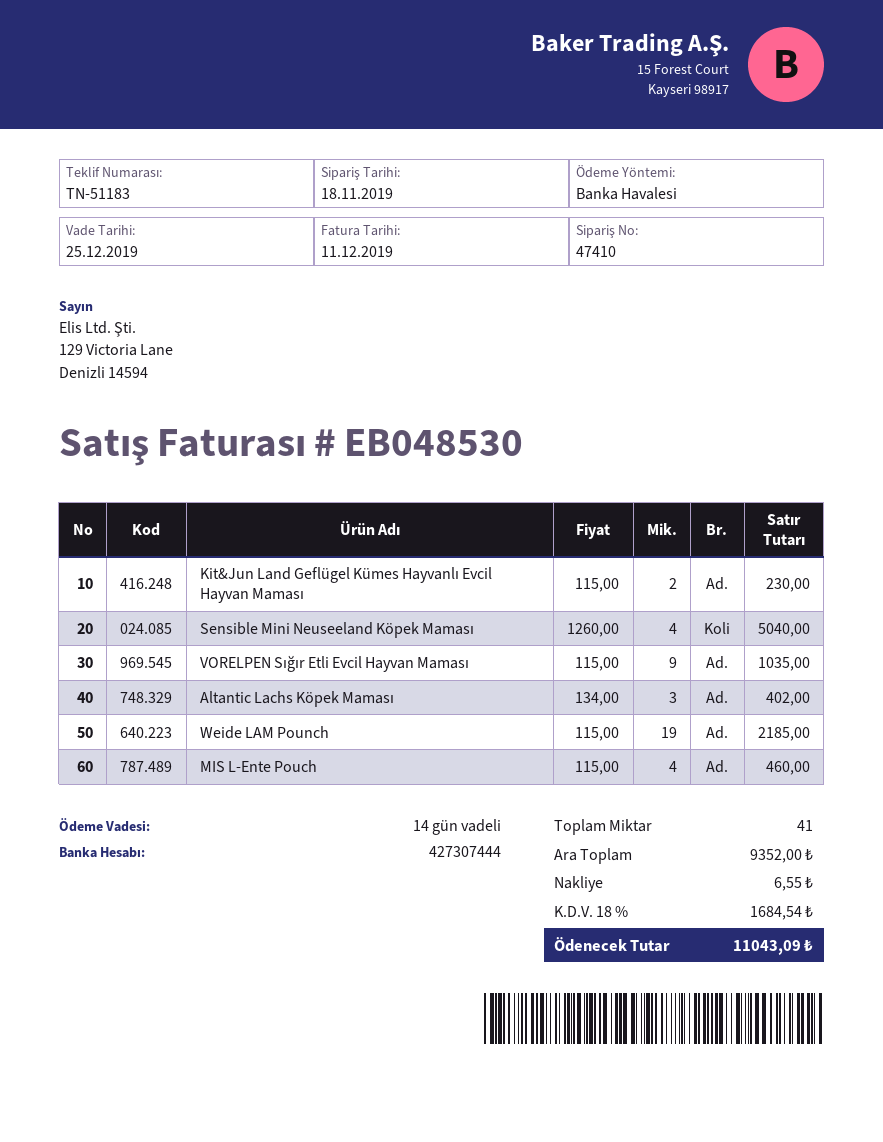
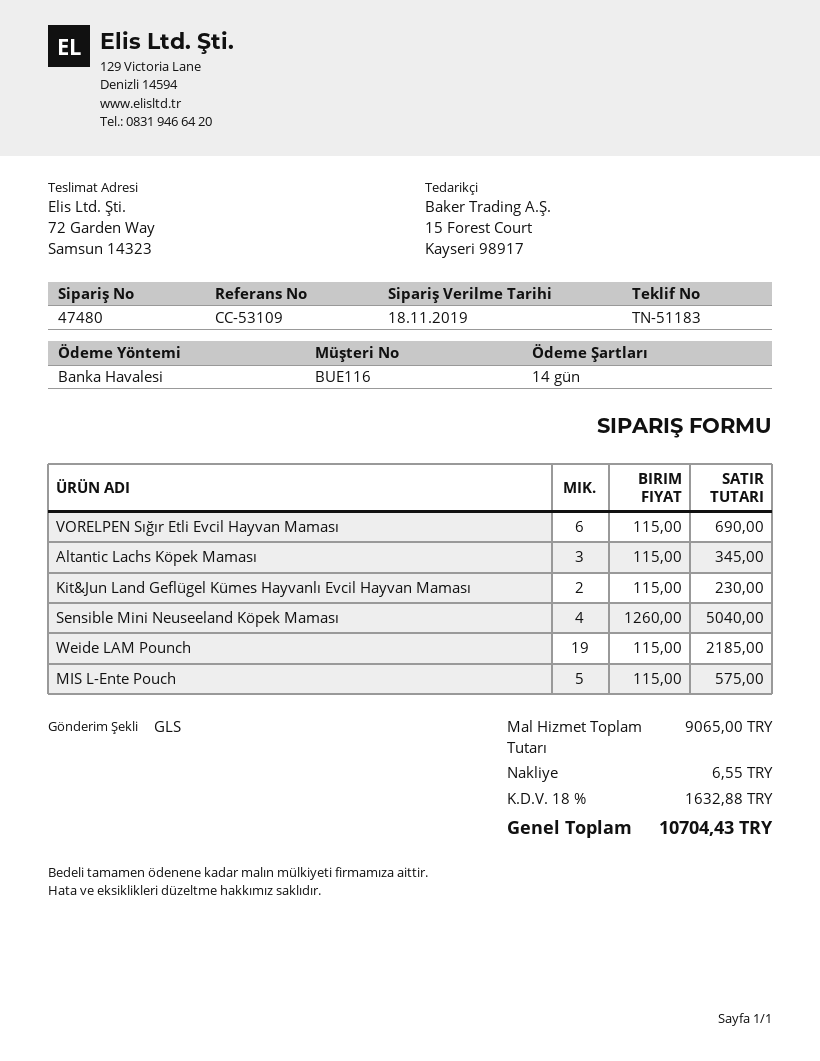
order number: 47410 -> 47480
VORELPEN Sığır Etli Evcil Hayvan Maması: 9 x 115.00 = 1035.00 -> 6 x 115.00 = 690.00
Altantic Lachs Köpek Maması: 3 x 134.00 = 402.00 -> 3 x 115.00 = 345.00
MIS L-Ente Pouch: 4 x 115.00 = 460.00 -> 5 x 115.00 = 575.00
subtotal: 9352.00 -> 9065.00
tax: 18% = 1684.54 -> 18% = 1632.88
total: 11043.09 -> 10704.43

